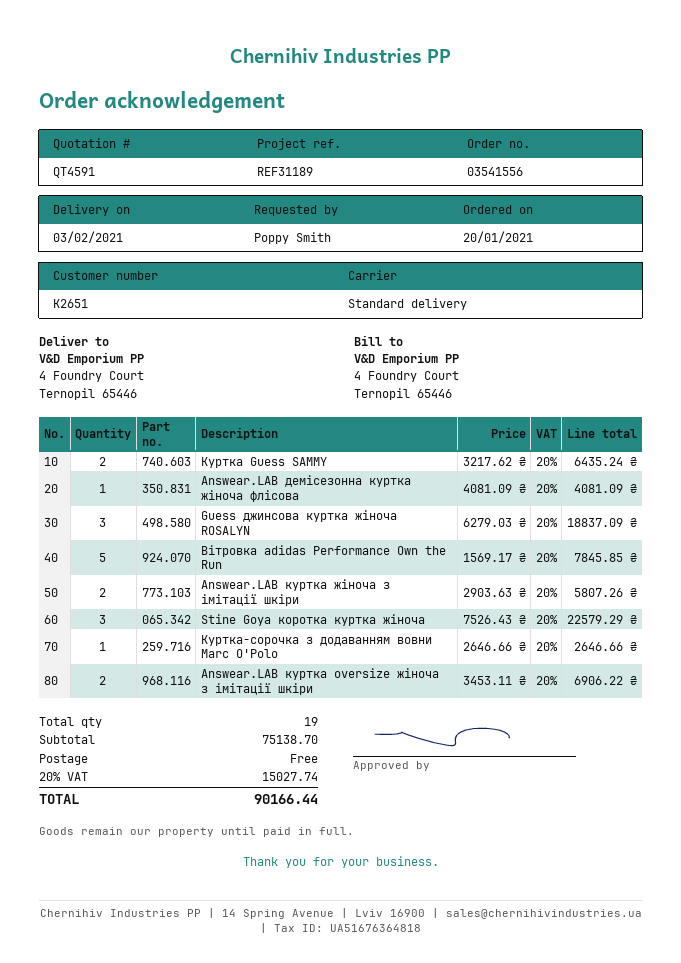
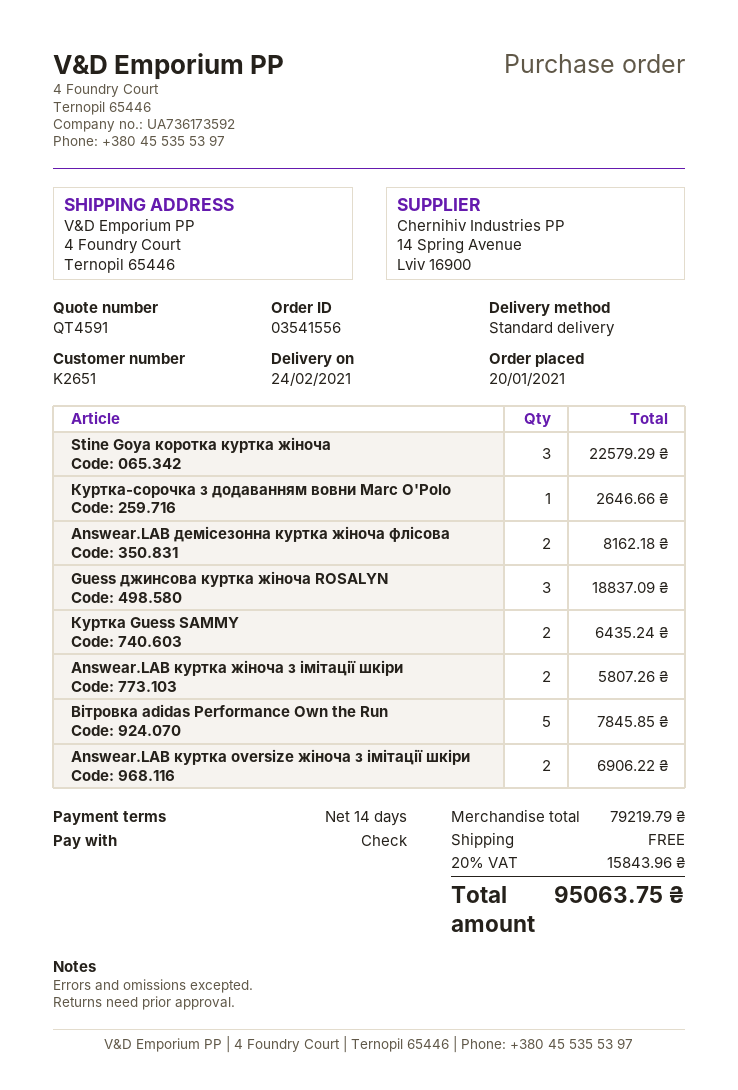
delivery date: 2021-02-03 -> 2021-02-24
Answear.LAB демісезонна куртка жіноча флісова: 1 for 4081.09 -> 2 for 8162.18
subtotal: 75138.70 -> 79219.79
tax: 20% = 15027.74 -> 20% = 15843.96
total: 90166.44 -> 95063.75

